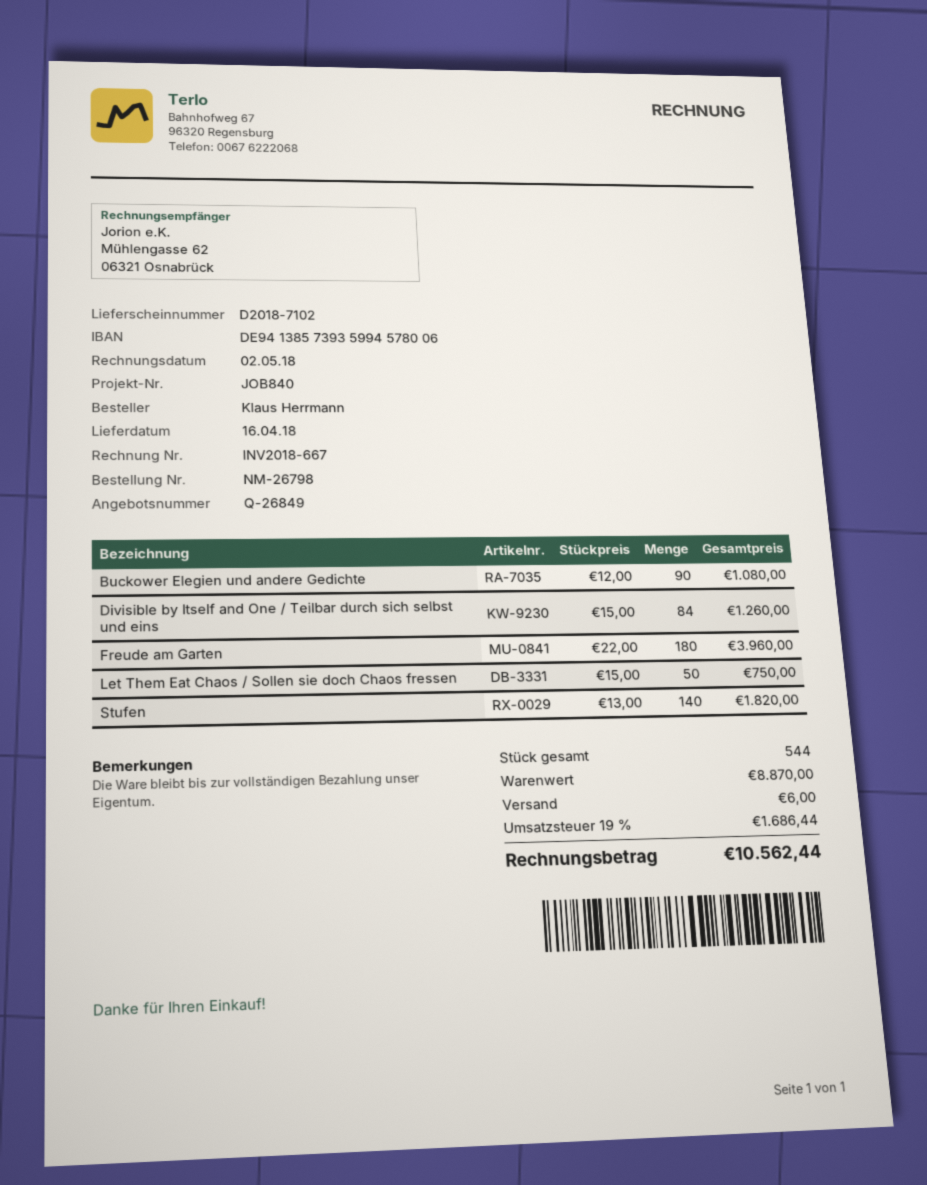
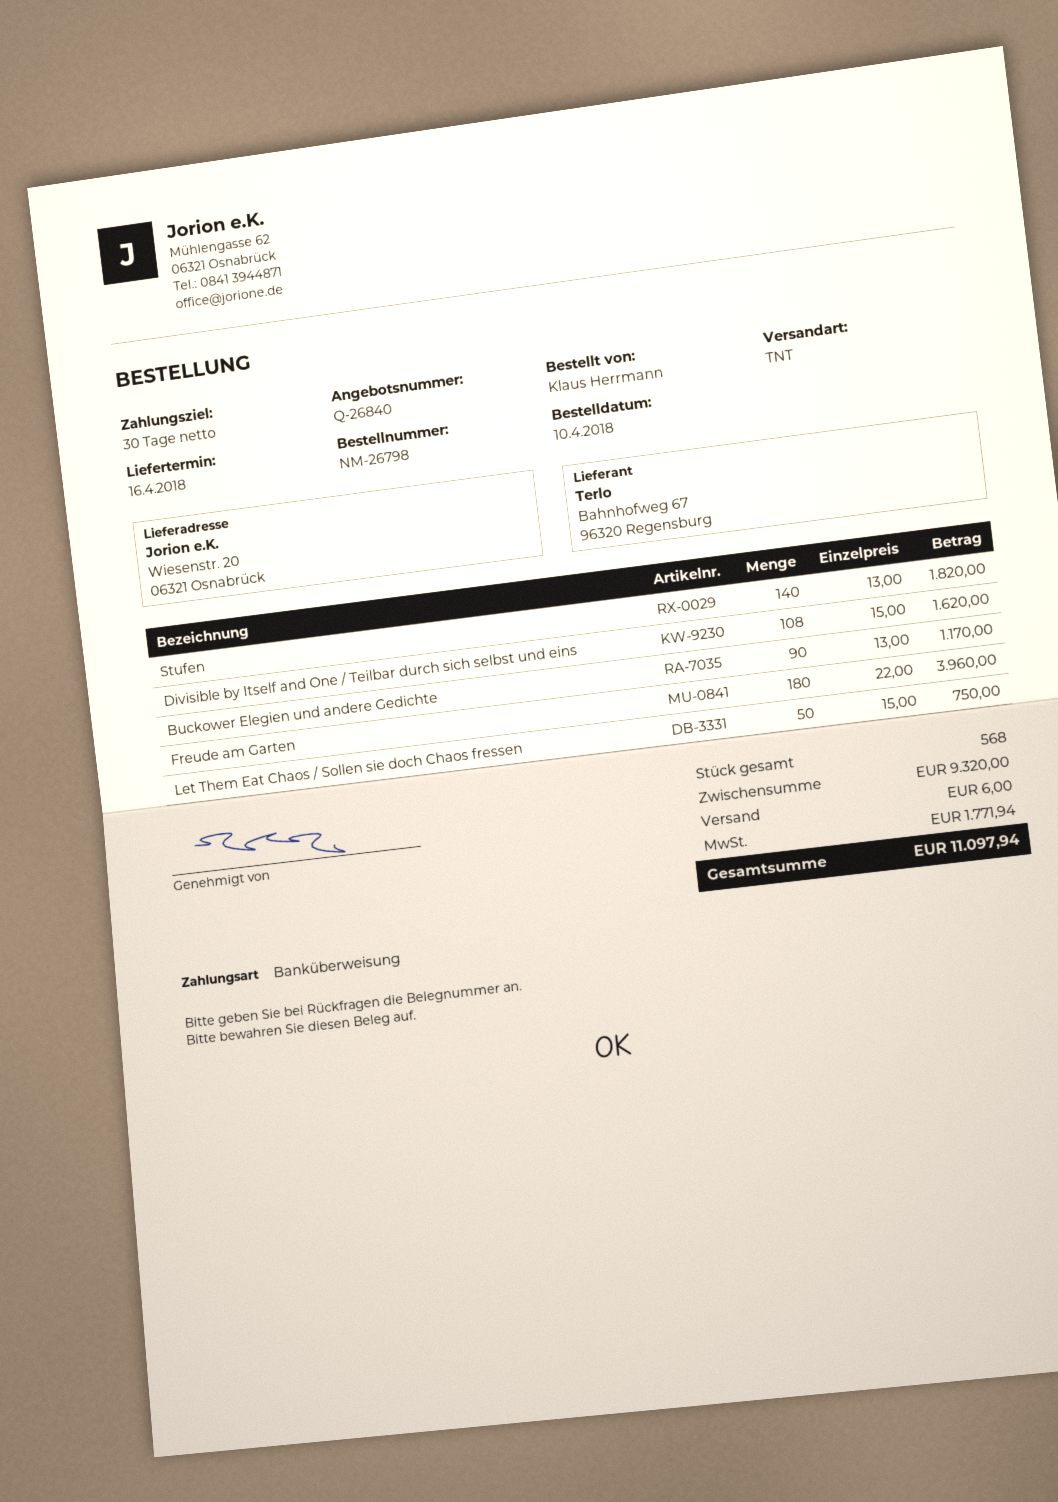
quote number: Q-26849 -> Q-26840
Buckower Elegien und andere Gedichte: 90 x 12.00 = 1080.00 -> 90 x 13.00 = 1170.00
Divisible by Itself and One / Teilbar durch sich selbst und eins: 84 x 15.00 = 1260.00 -> 108 x 15.00 = 1620.00
total quantity: 544 -> 568
subtotal: 8870.00 -> 9320.00
tax: 1686.44 -> 1771.94
total: 10562.44 -> 11097.94

